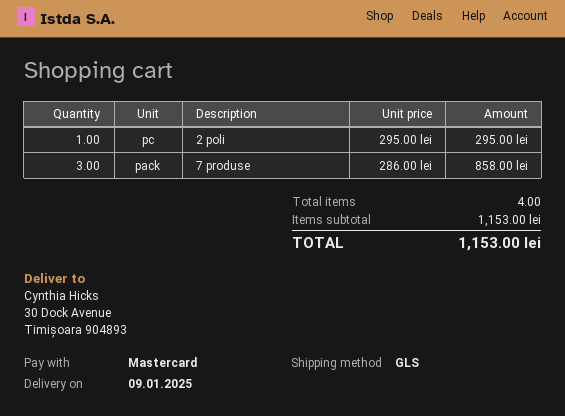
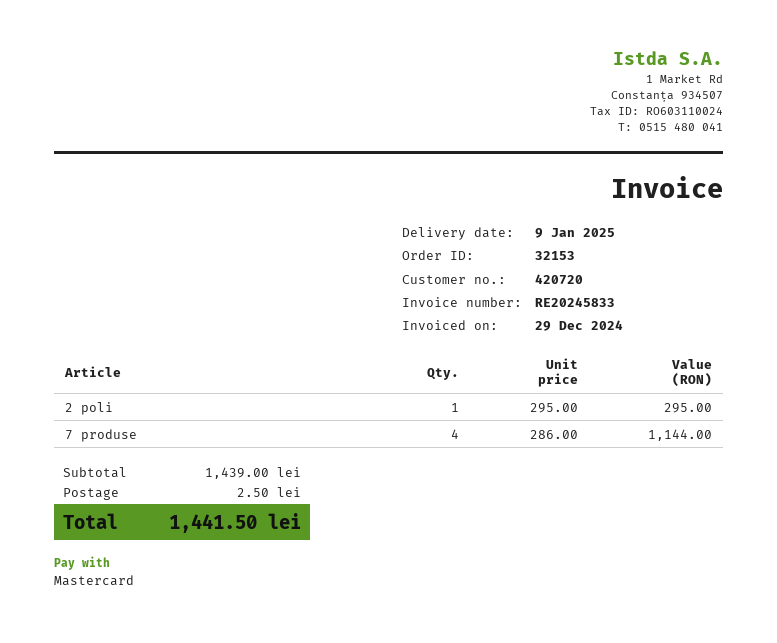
7 produse: 3 x 286.00 = 858.00 -> 4 x 286.00 = 1144.00
subtotal: 1153.00 -> 1439.00
shipping: none -> 2.50
total: 1153.00 -> 1441.50

